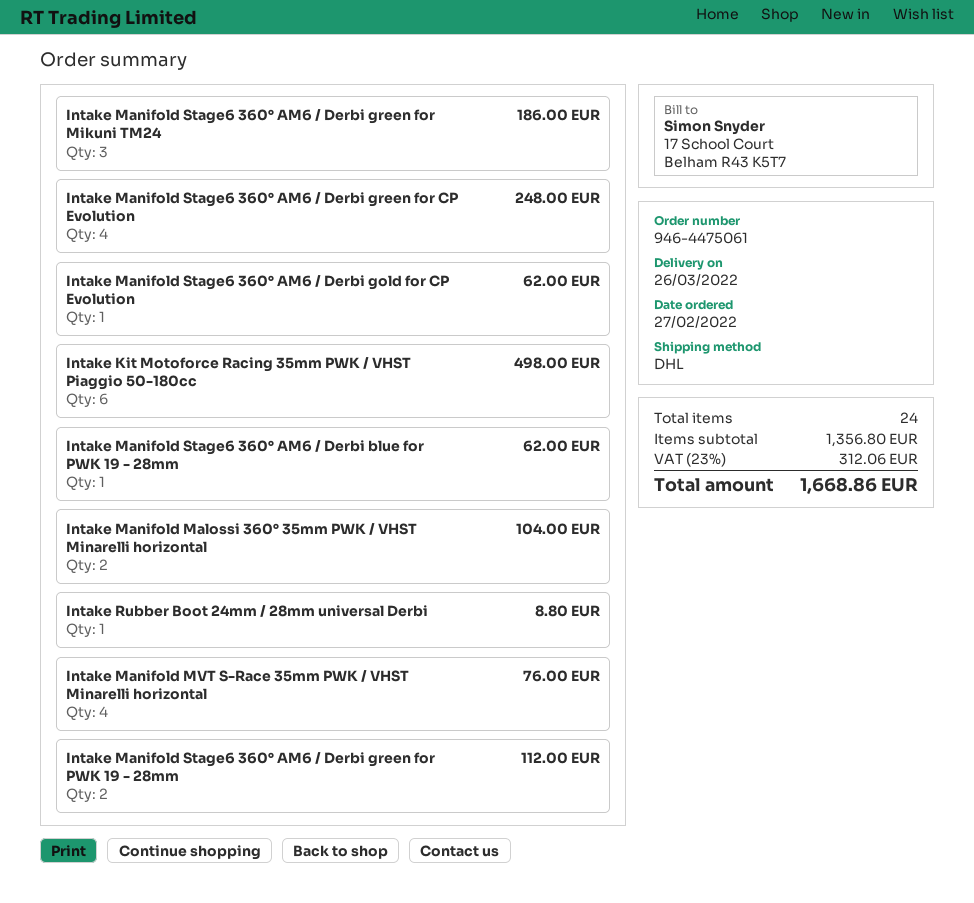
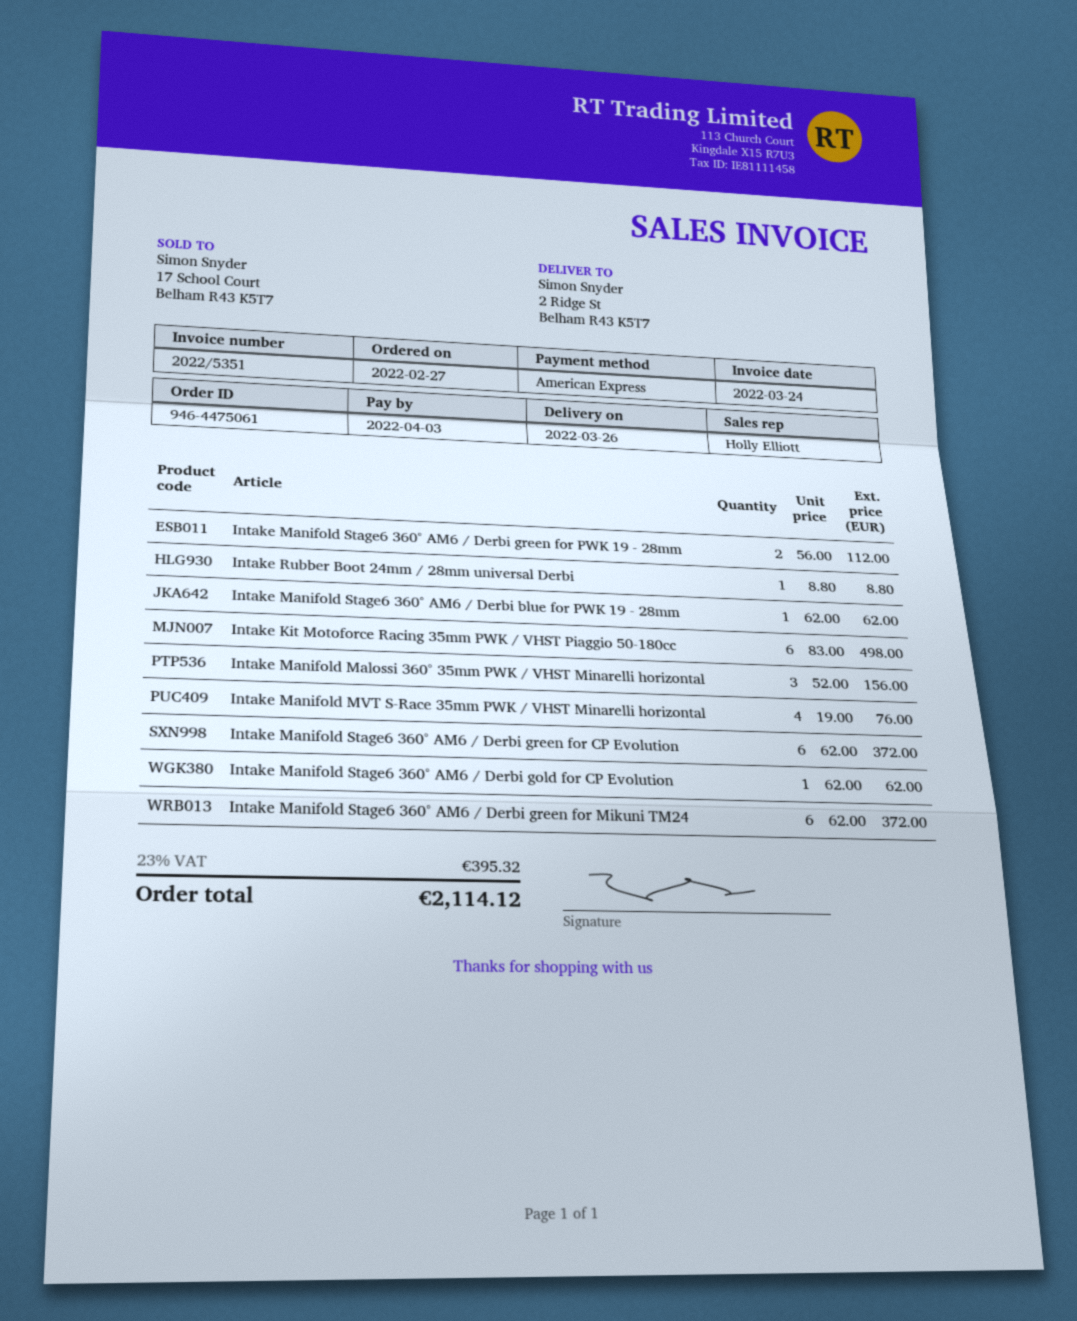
Intake Manifold Stage6 360° AM6 / Derbi green for Mikuni TM24: 3 for 186.00 -> 6 for 372.00
Intake Manifold Stage6 360° AM6 / Derbi green for CP Evolution: 4 for 248.00 -> 6 for 372.00
Intake Manifold Malossi 360° 35mm PWK / VHST Minarelli horizontal: 2 for 104.00 -> 3 for 156.00
tax: 23% = 312.06 -> 23% = 395.32
total: 1668.86 -> 2114.12

